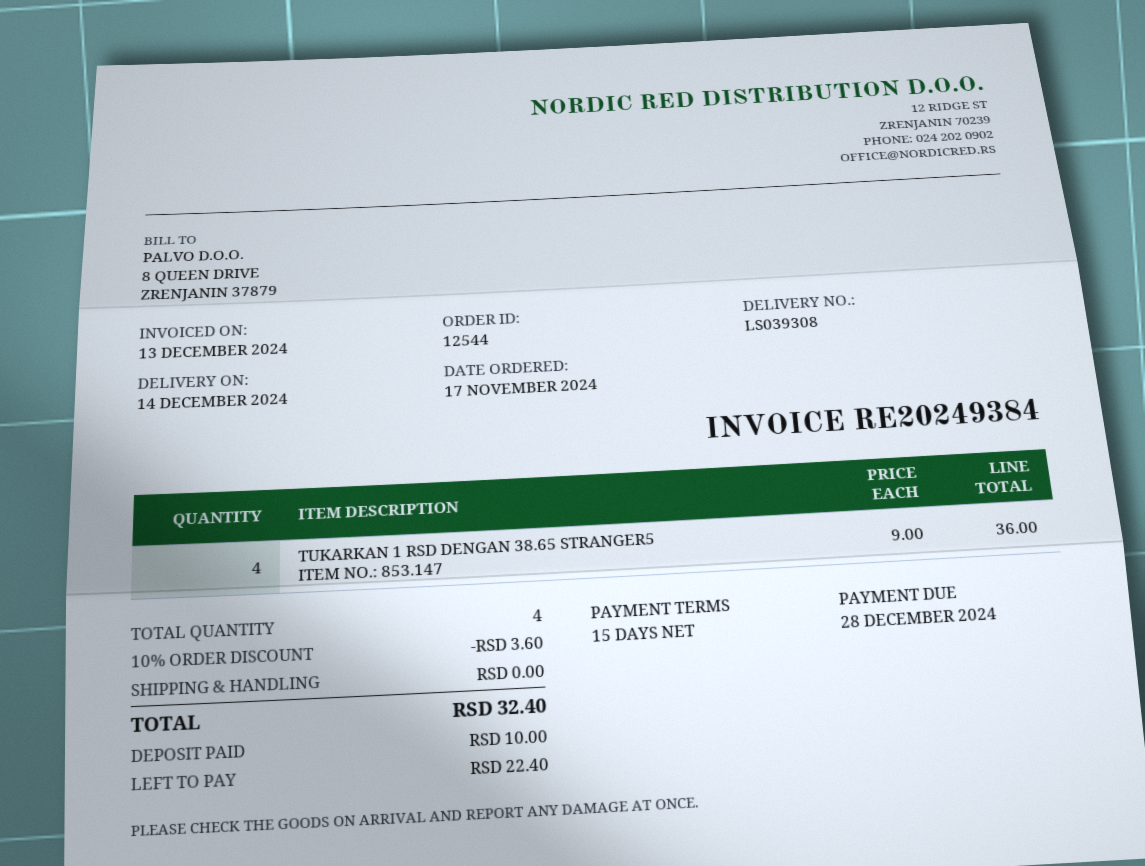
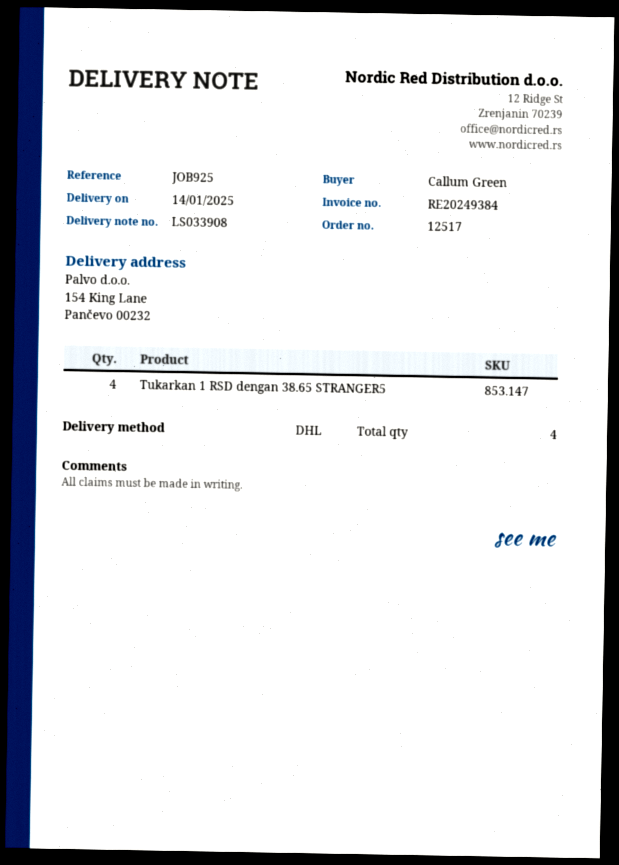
order number: 12544 -> 12517
delivery note number: LS039308 -> LS033908
delivery date: 2024-12-14 -> 2025-01-14

